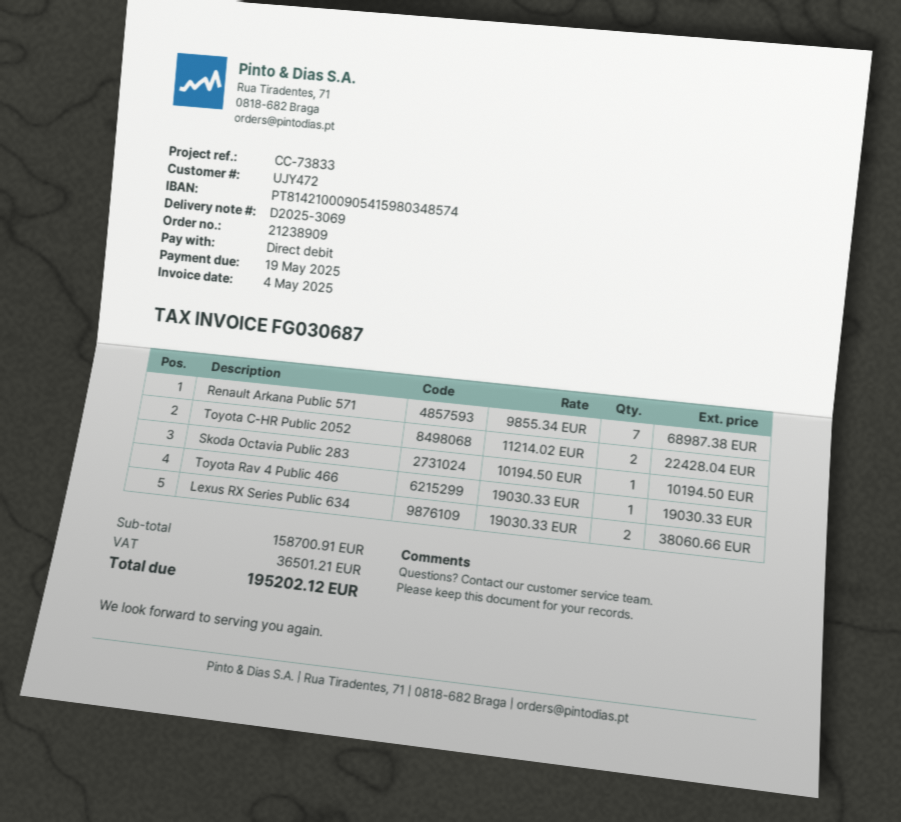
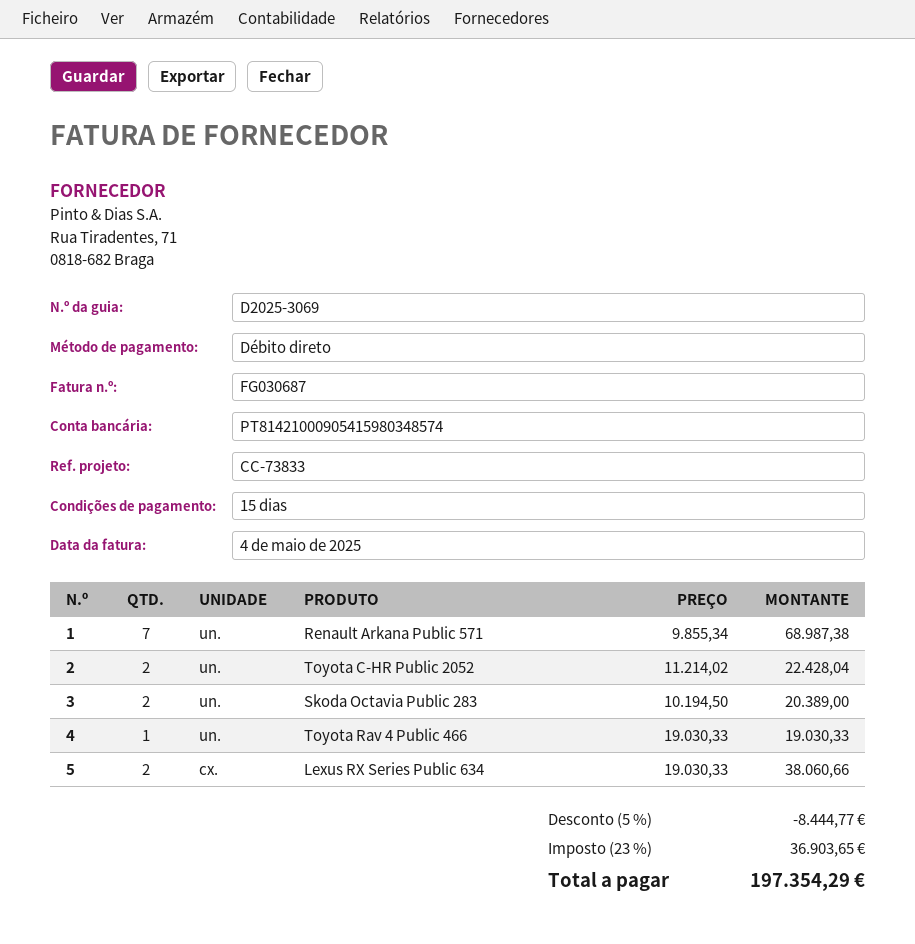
Skoda Octavia Public 283: 1 x 10194.50 = 10194.50 -> 2 x 10194.50 = 20389.00
discount: none -> 5% = 8444.77
tax: 36501.21 -> 36903.65
total: 195202.12 -> 197354.29

